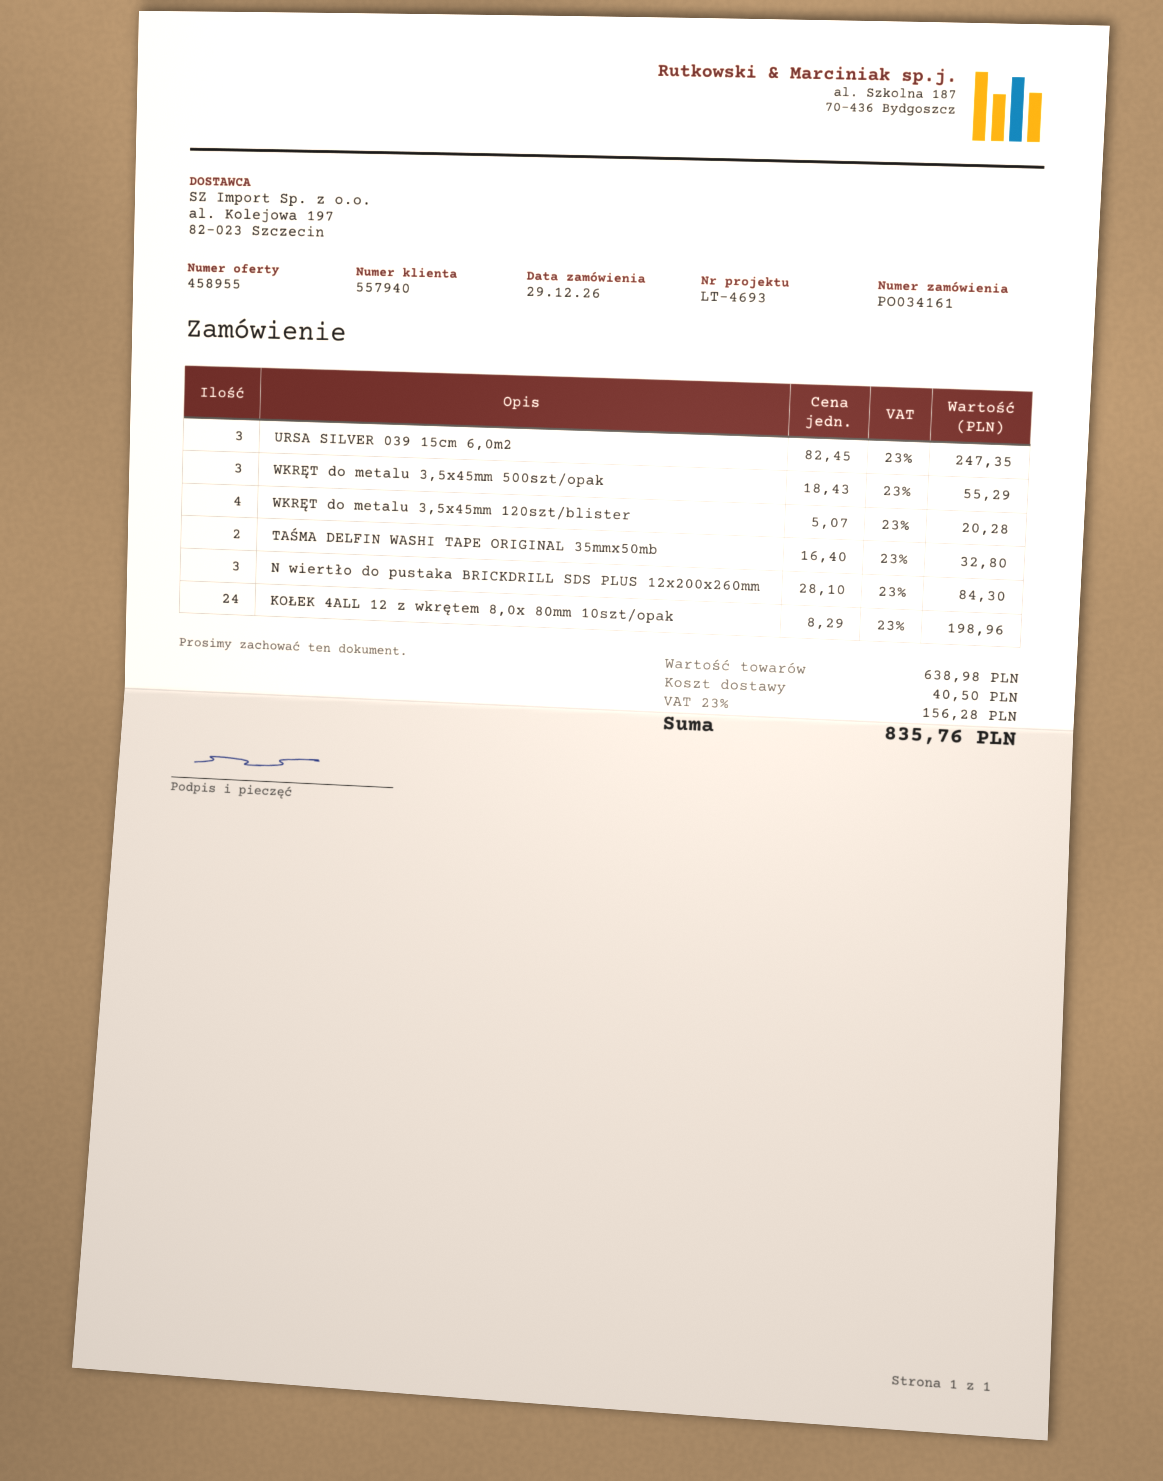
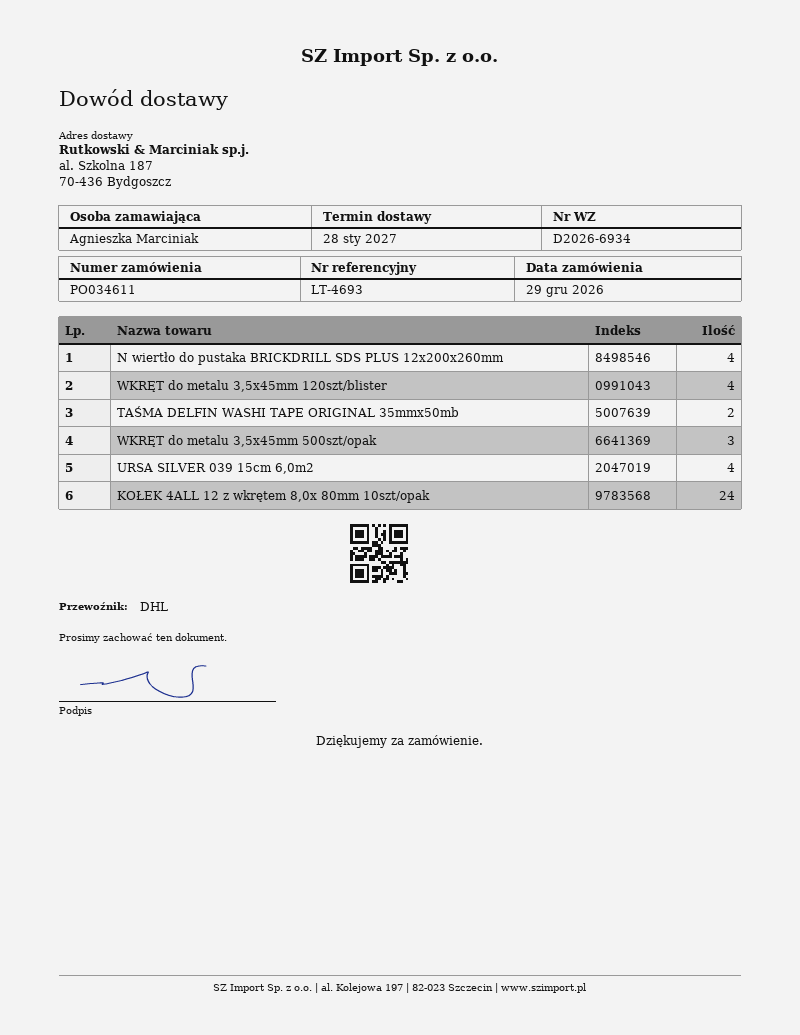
order number: PO034161 -> PO034611
URSA SILVER 039 15cm 6,0m2: 3 -> 4
N wiertło do pustaka BRICKDRILL SDS PLUS 12x200x260mm: 3 -> 4

